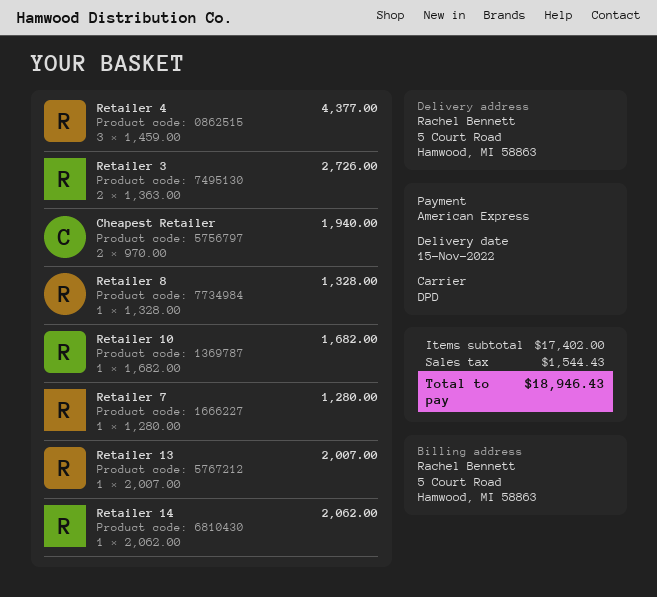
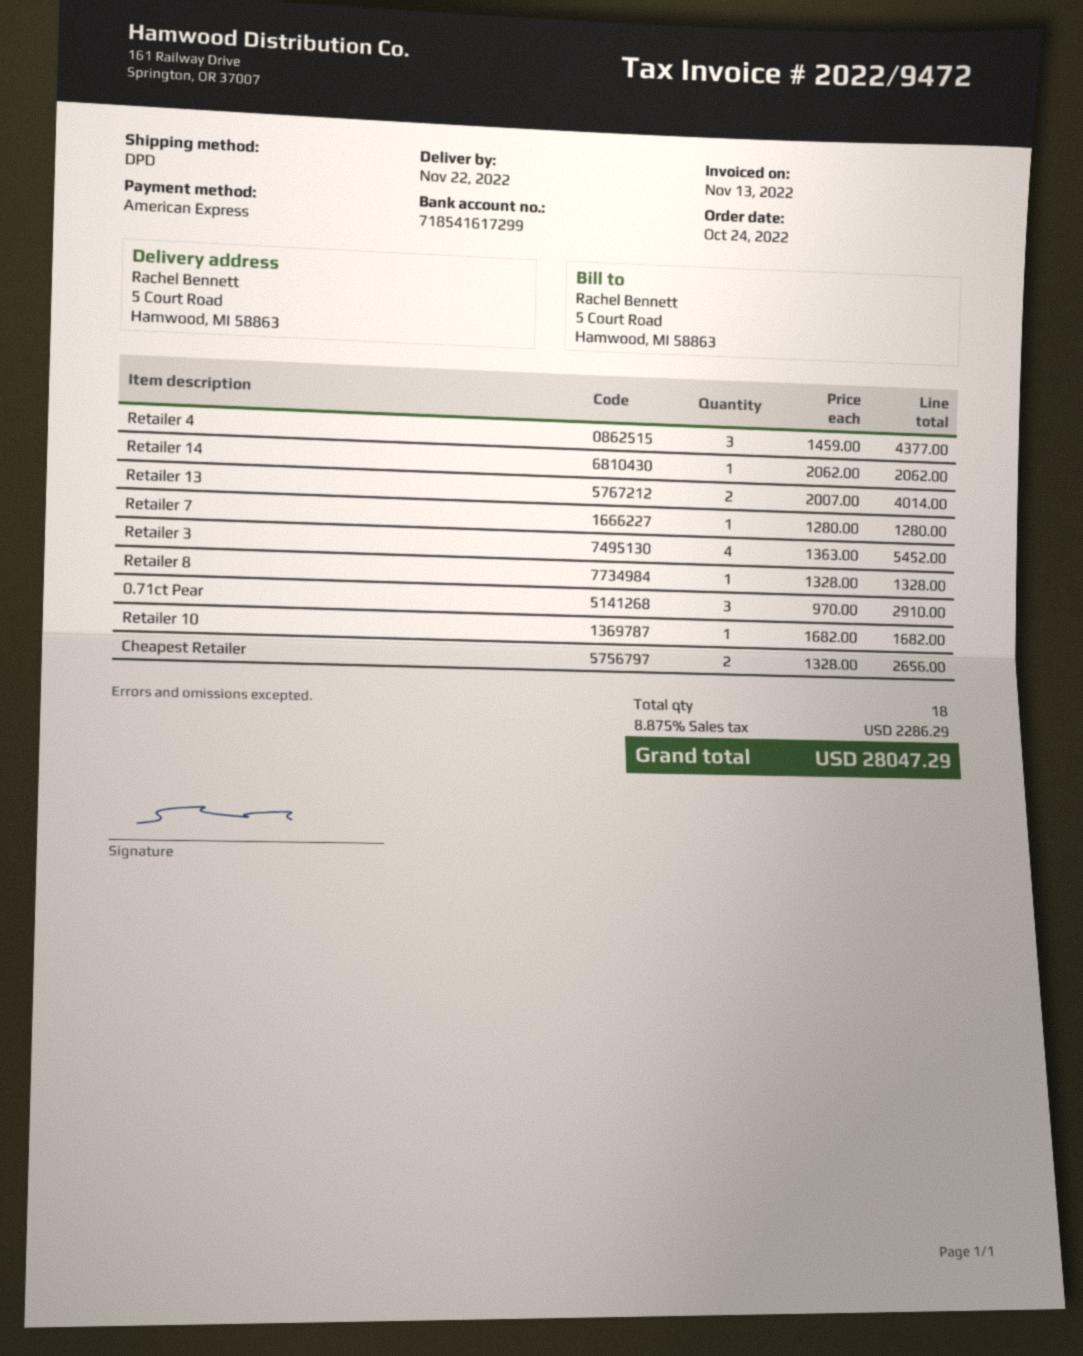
delivery date: 2022-11-15 -> 2022-11-22
Retailer 3: 2 x 1363.00 = 2726.00 -> 4 x 1363.00 = 5452.00
Cheapest Retailer: 2 x 970.00 = 1940.00 -> 2 x 1328.00 = 2656.00
Retailer 13: 1 x 2007.00 = 2007.00 -> 2 x 2007.00 = 4014.00
0.71ct Pear: none -> 3 x 970.00 = 2910.00
tax: 1544.43 -> 2286.29
total: 18946.43 -> 28047.29

